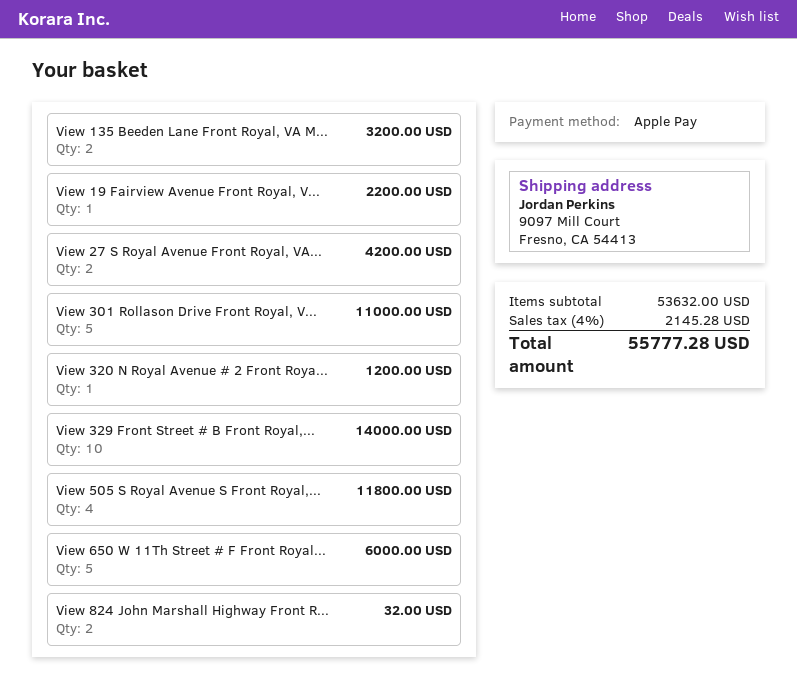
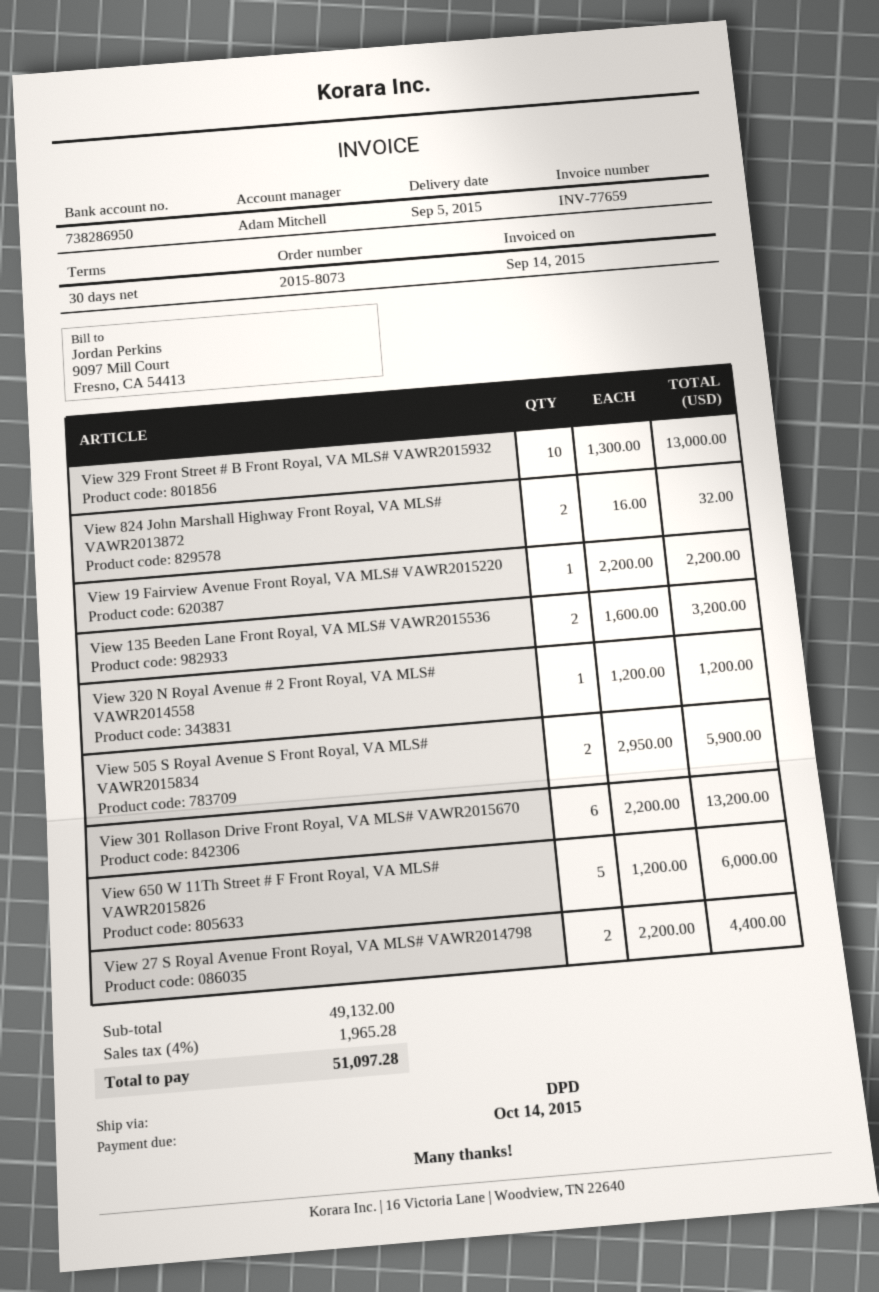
View 27 S Royal Avenue Front Royal, VA...: 2 for 4200.00 -> 2 for 4400.00
View 301 Rollason Drive Front Royal, V...: 5 for 11000.00 -> 6 for 13200.00
View 329 Front Street # B Front Royal,...: 10 for 14000.00 -> 10 for 13000.00
View 505 S Royal Avenue S Front Royal,...: 4 for 11800.00 -> 2 for 5900.00
subtotal: 53632.00 -> 49132.00
tax: 4% = 2145.28 -> 4% = 1965.28
total: 55777.28 -> 51097.28

